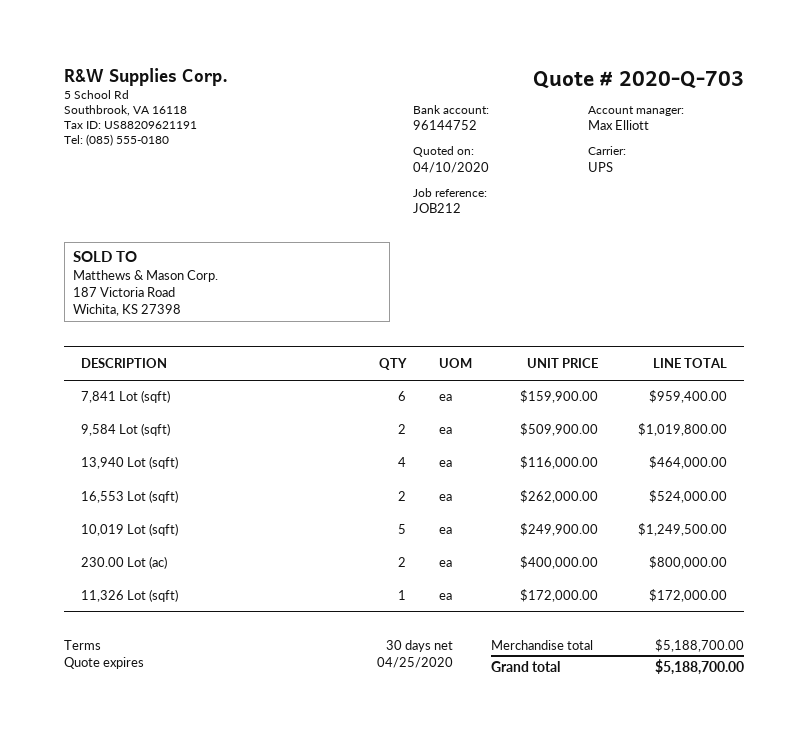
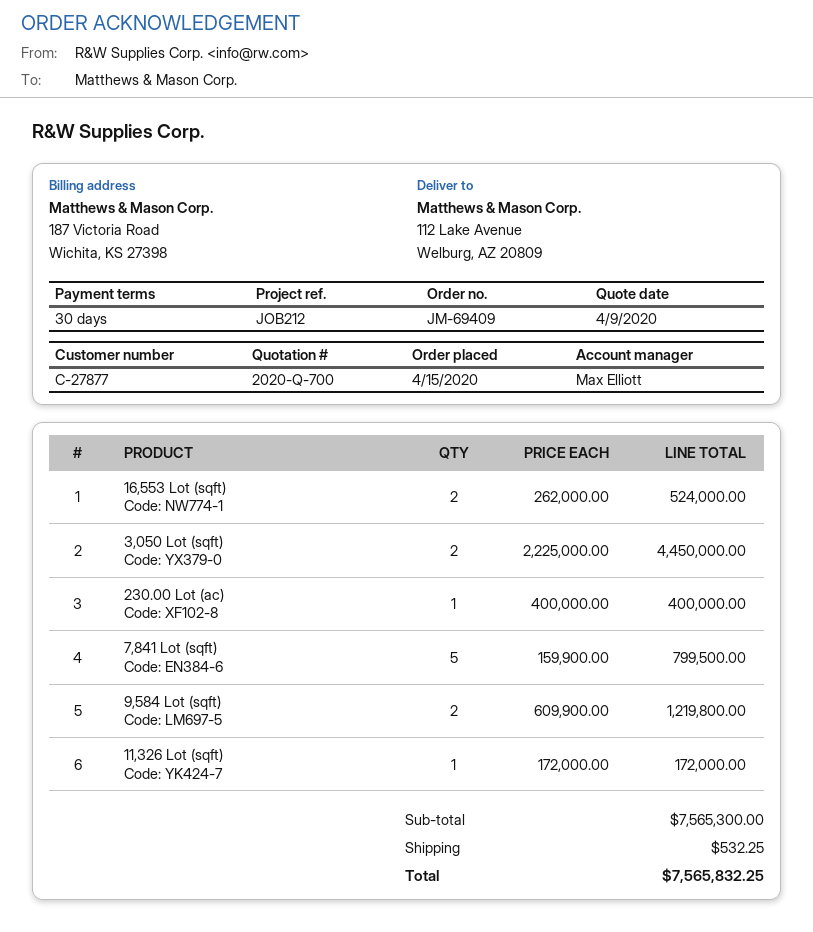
quote number: 2020-Q-703 -> 2020-Q-700
quote date: 2020-04-10 -> 2020-04-09
7,841 Lot (sqft): 6 x 159900.00 = 959400.00 -> 5 x 159900.00 = 799500.00
9,584 Lot (sqft): 2 x 509900.00 = 1019800.00 -> 2 x 609900.00 = 1219800.00
13,940 Lot (sqft): 4 x 116000.00 = 464000.00 -> none
10,019 Lot (sqft): 5 x 249900.00 = 1249500.00 -> none
230.00 Lot (ac): 2 x 400000.00 = 800000.00 -> 1 x 400000.00 = 400000.00
3,050 Lot (sqft): none -> 2 x 2225000.00 = 4450000.00
subtotal: 5188700.00 -> 7565300.00
shipping: none -> 532.25
total: 5188700.00 -> 7565832.25

